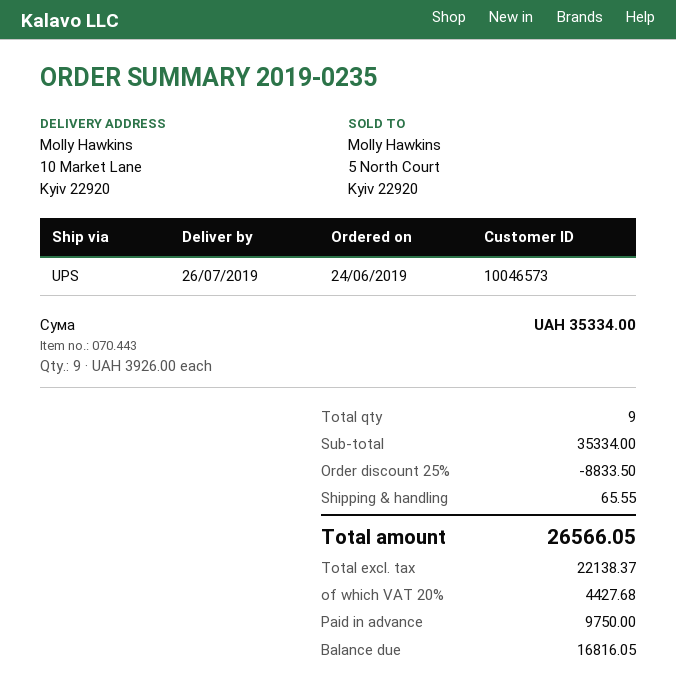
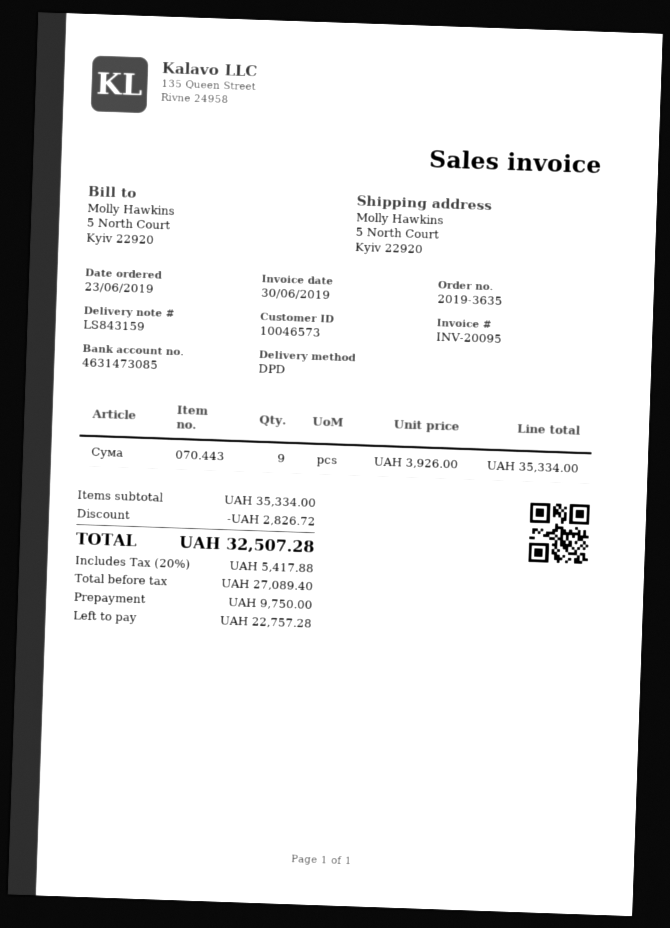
order number: 2019-0235 -> 2019-3635
order date: 2019-06-24 -> 2019-06-23
shipping method: UPS -> DPD
ship to: 10 Market Lane, Kyiv 22920 -> 5 North Court, Kyiv 22920
discount: 8833.50 -> 2826.72
shipping: 65.55 -> none
net: 22138.37 -> 27089.40
tax: 20% = 4427.68 -> 20% = 5417.88
total: 26566.05 -> 32507.28
balance: 16816.05 -> 22757.28

